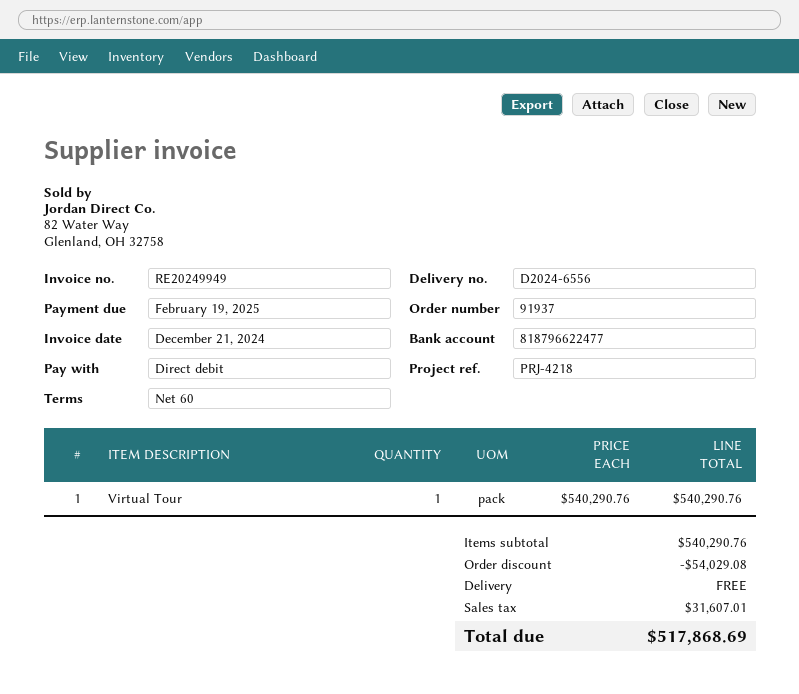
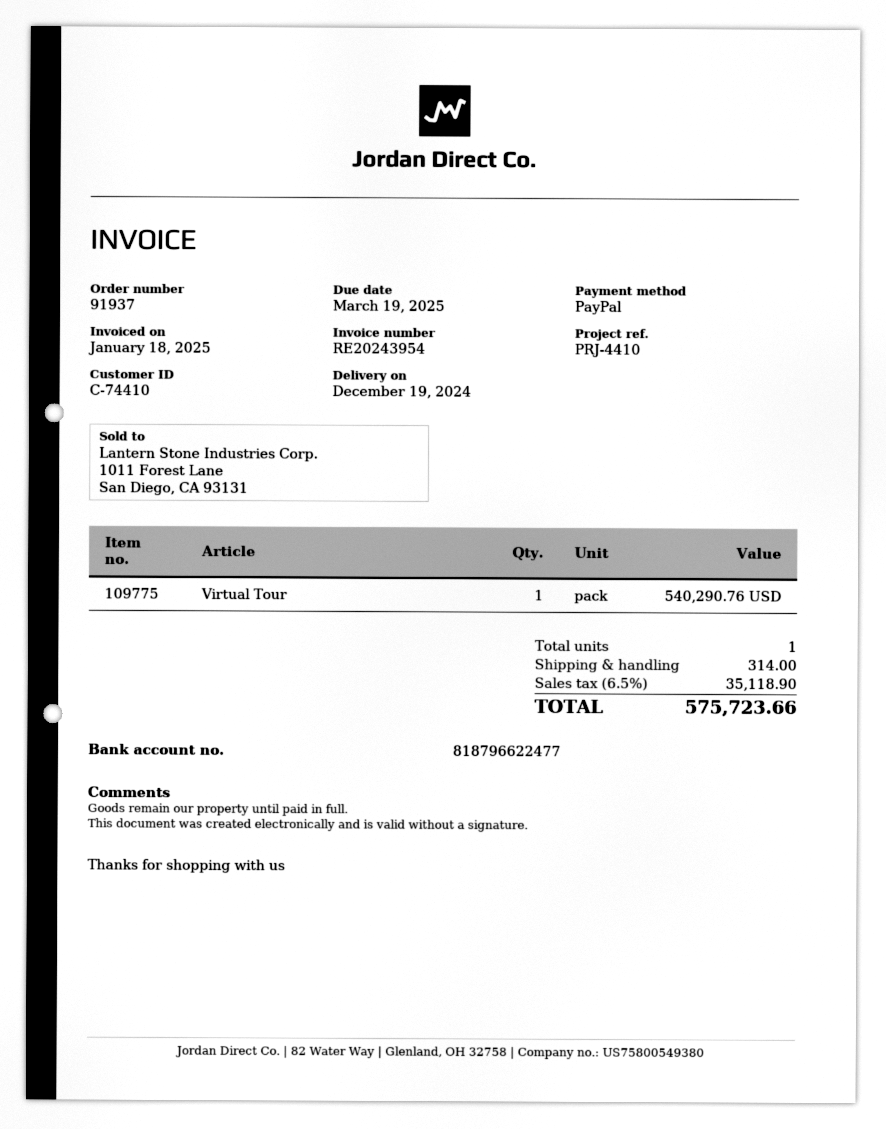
invoice number: RE20249949 -> RE20243954
invoice date: 2024-12-21 -> 2025-01-18
due date: 2025-02-19 -> 2025-03-19
reference: PRJ-4218 -> PRJ-4410
payment method: direct debit -> PayPal
discount: 54029.08 -> none
shipping: 0.00 -> 314.00
tax: 31607.01 -> 35118.90
total: 517868.69 -> 575723.66

